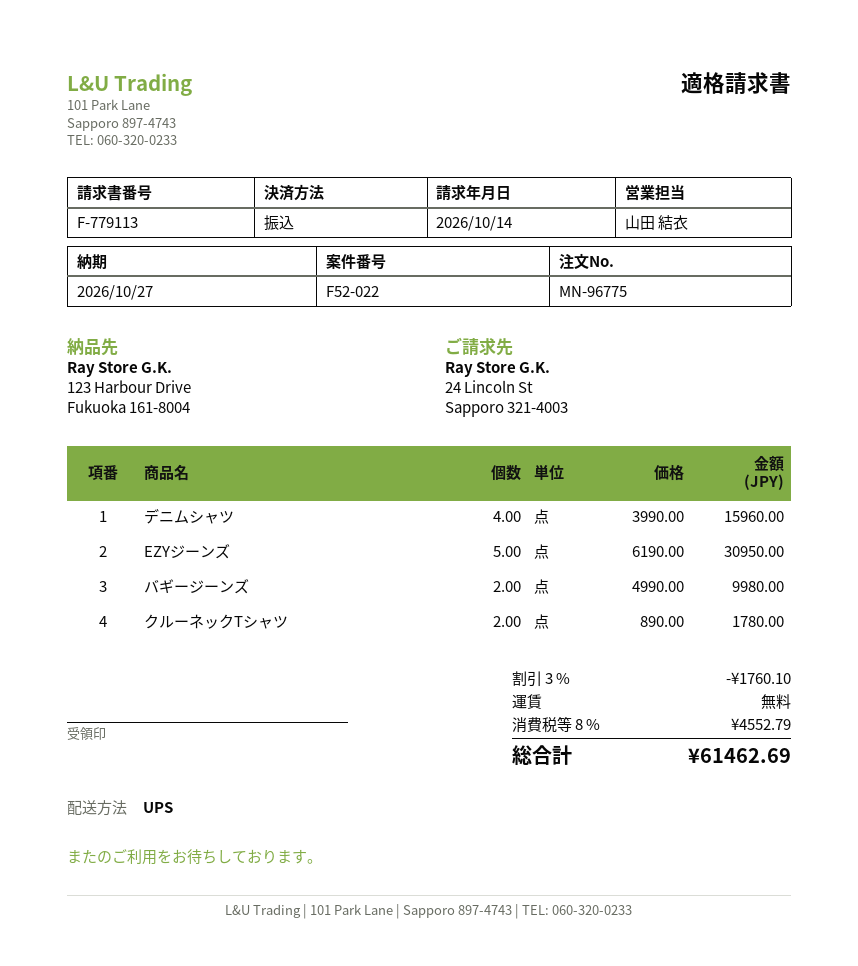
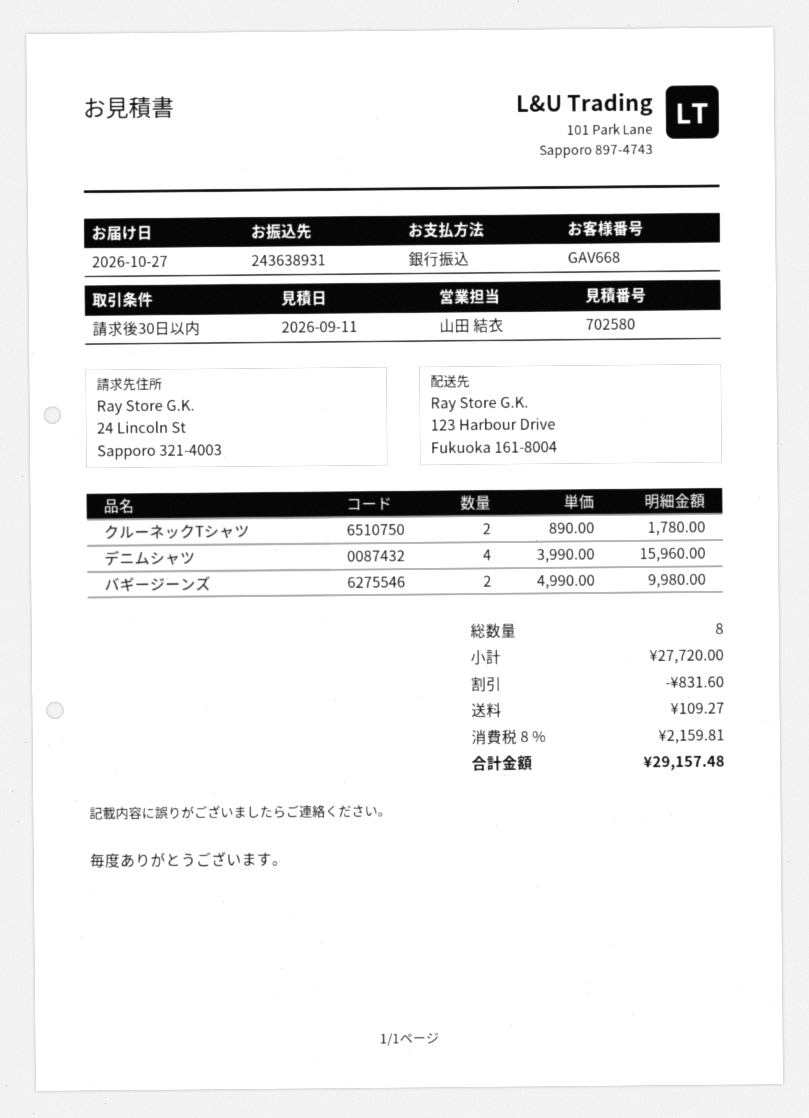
EZYジーンズ: 5 x 6190.00 = 30950.00 -> none
discount: 1760.10 -> 831.60
shipping: 0.00 -> 109.27
tax: 8% = 4552.79 -> 8% = 2159.81
total: 61462.69 -> 29157.48

